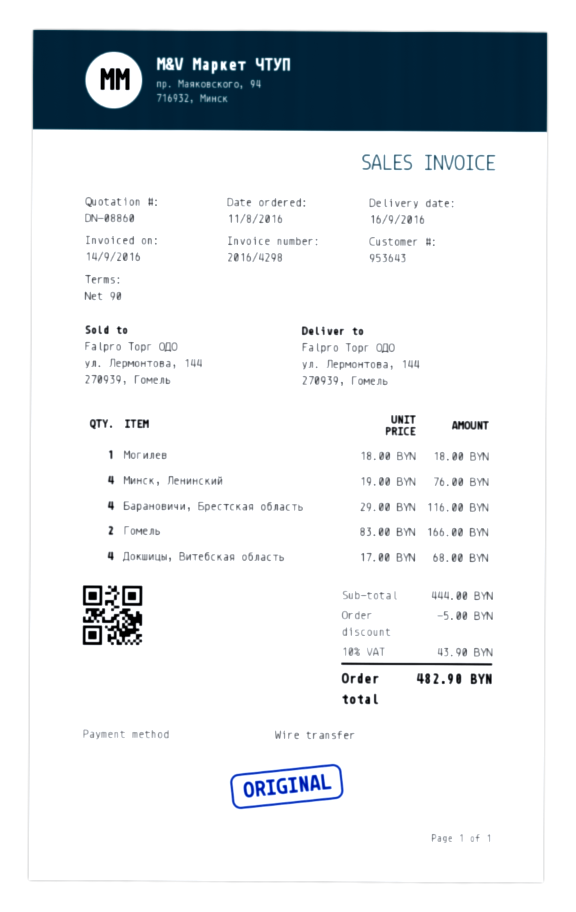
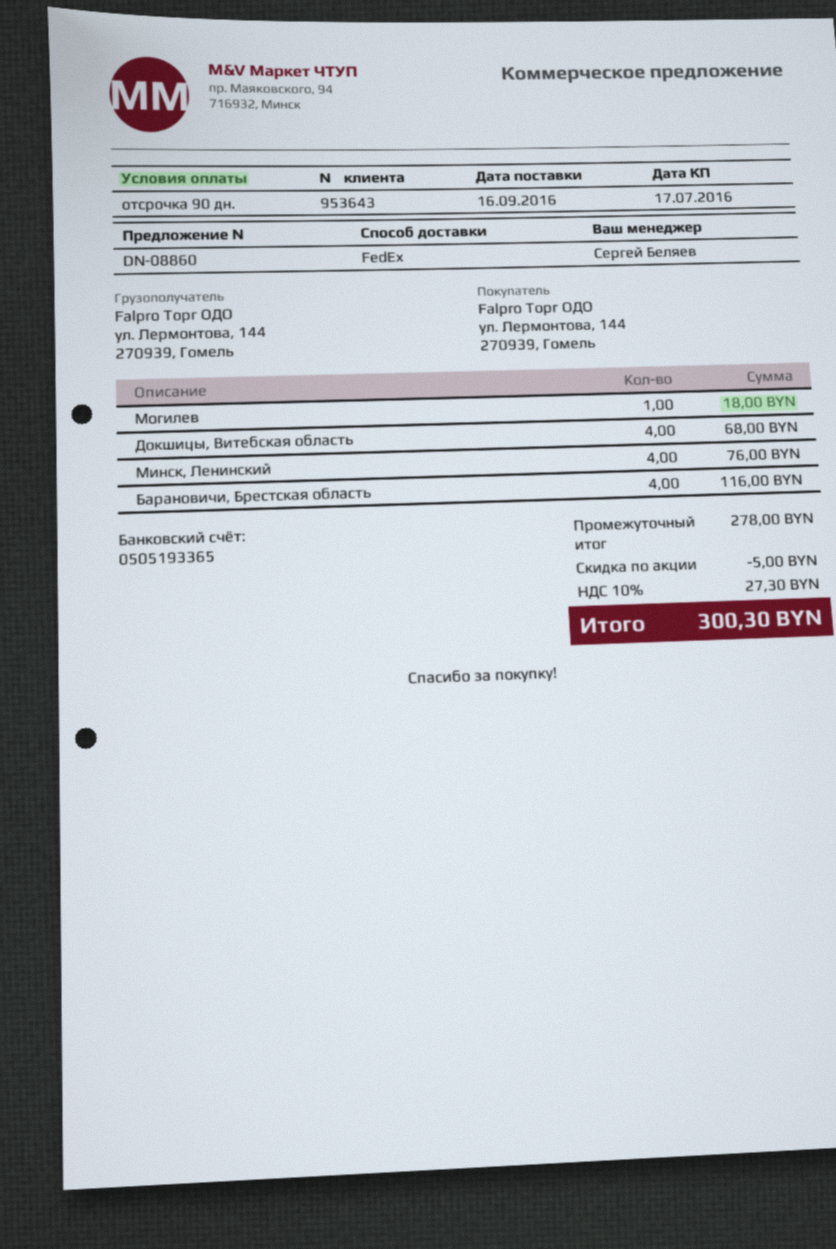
Гомель: 2 for 166.00 -> none
subtotal: 444.00 -> 278.00
tax: 10% = 43.90 -> 10% = 27.30
total: 482.90 -> 300.30

